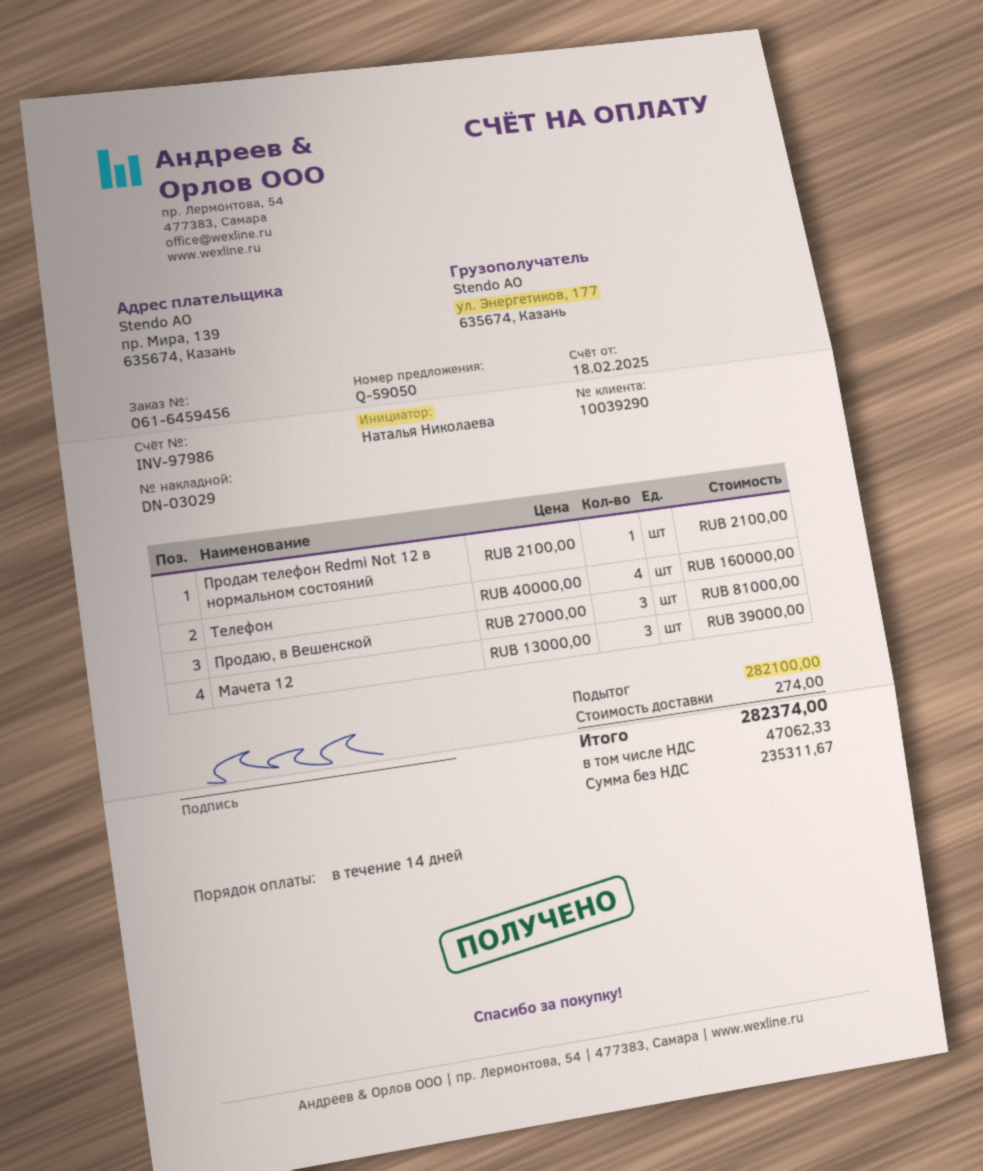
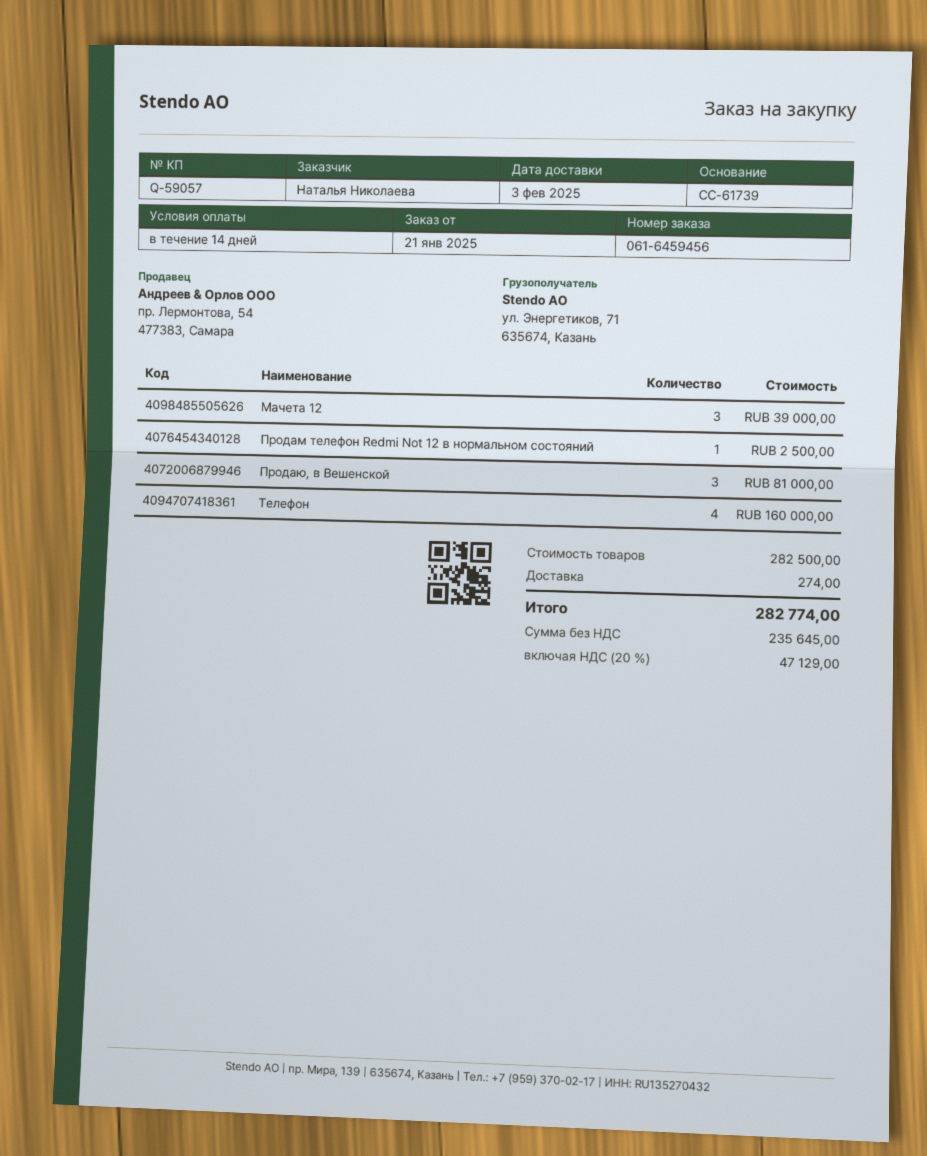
quote number: Q-59050 -> Q-59057
ship to: ул. Энергетиков, 177, 635674, Казань -> ул. Энергетиков, 71, 635674, Казань
Продам телефон Redmi Not 12 в нормальном состояний: 1 for 2100.00 -> 1 for 2500.00
subtotal: 282100.00 -> 282500.00
net: 235311.67 -> 235645.00
tax: 47062.33 -> 47129.00
total: 282374.00 -> 282774.00

